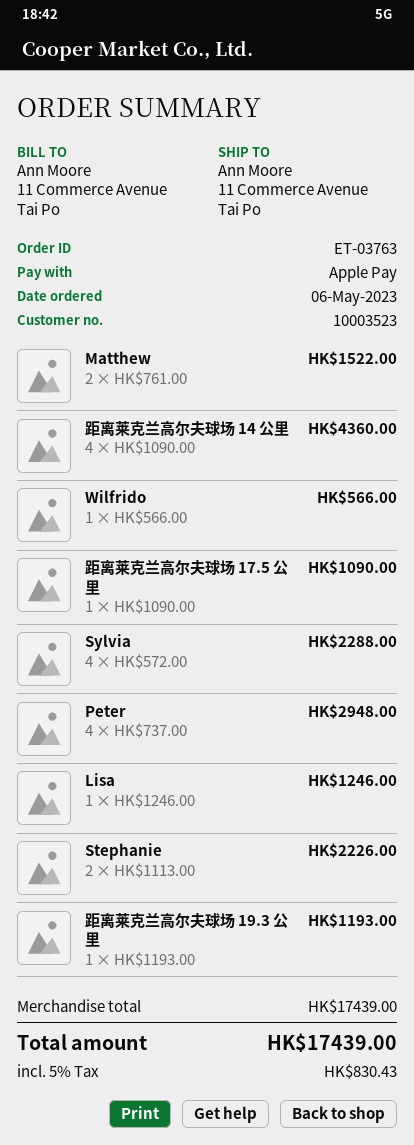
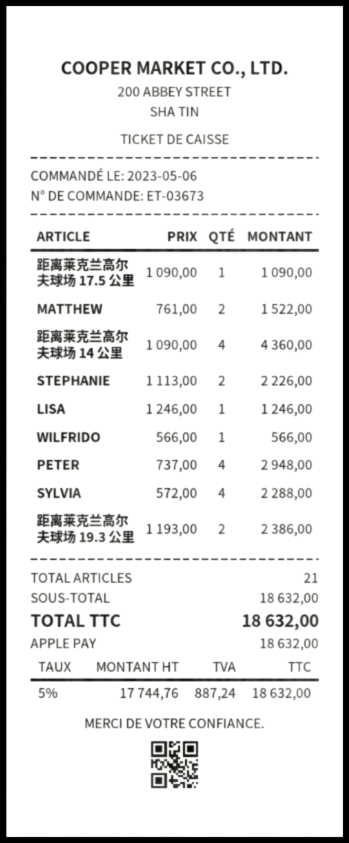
order number: ET-03763 -> ET-03673
距离莱克兰高尔夫球场 19.3 公里: 1 x 1193.00 = 1193.00 -> 2 x 1193.00 = 2386.00
subtotal: 17439.00 -> 18632.00
tax: 5% = 830.43 -> 5% = 887.24
total: 17439.00 -> 18632.00

